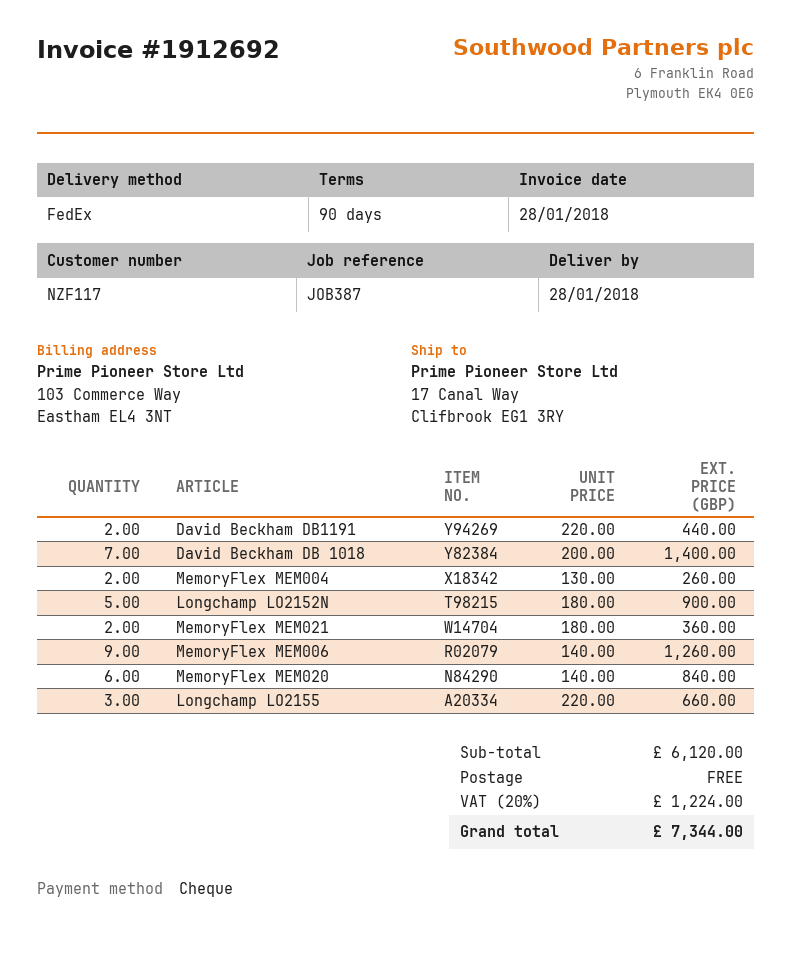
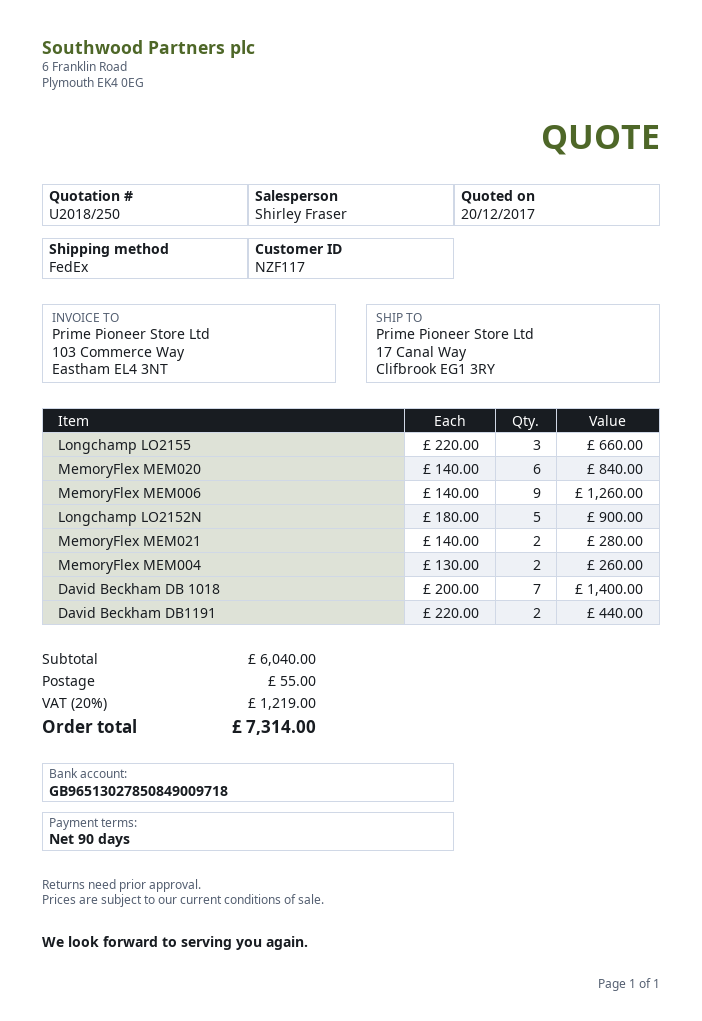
MemoryFlex MEM021: 2 x 180.00 = 360.00 -> 2 x 140.00 = 280.00
subtotal: 6120.00 -> 6040.00
shipping: 0.00 -> 55.00
tax: 20% = 1224.00 -> 20% = 1219.00
total: 7344.00 -> 7314.00

